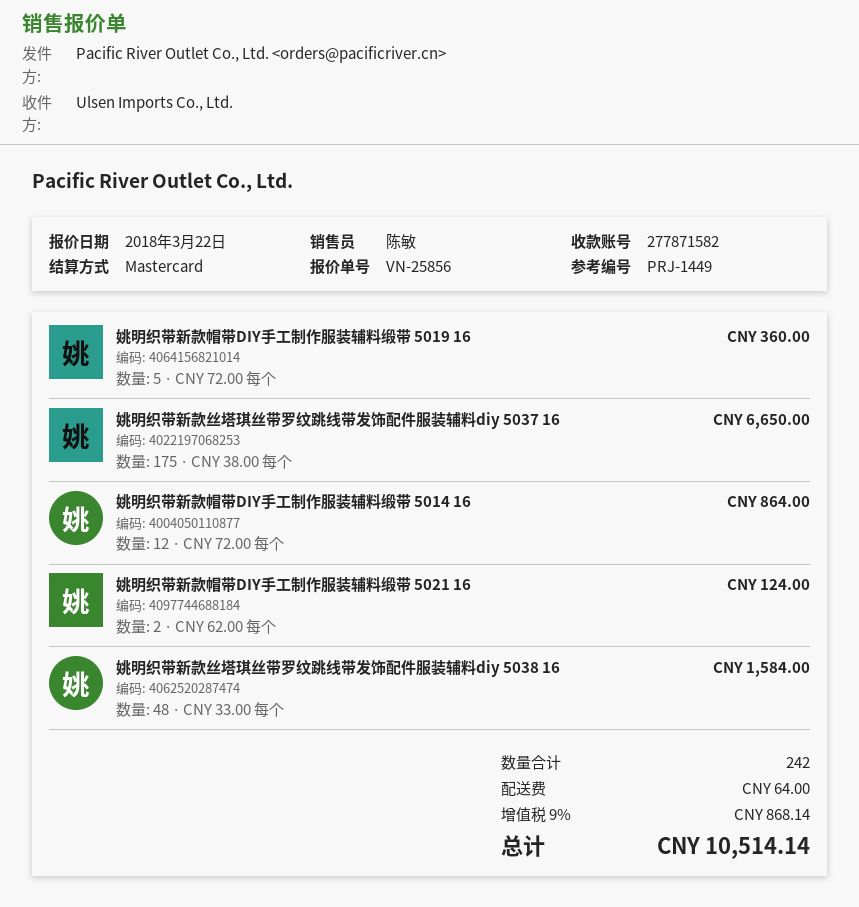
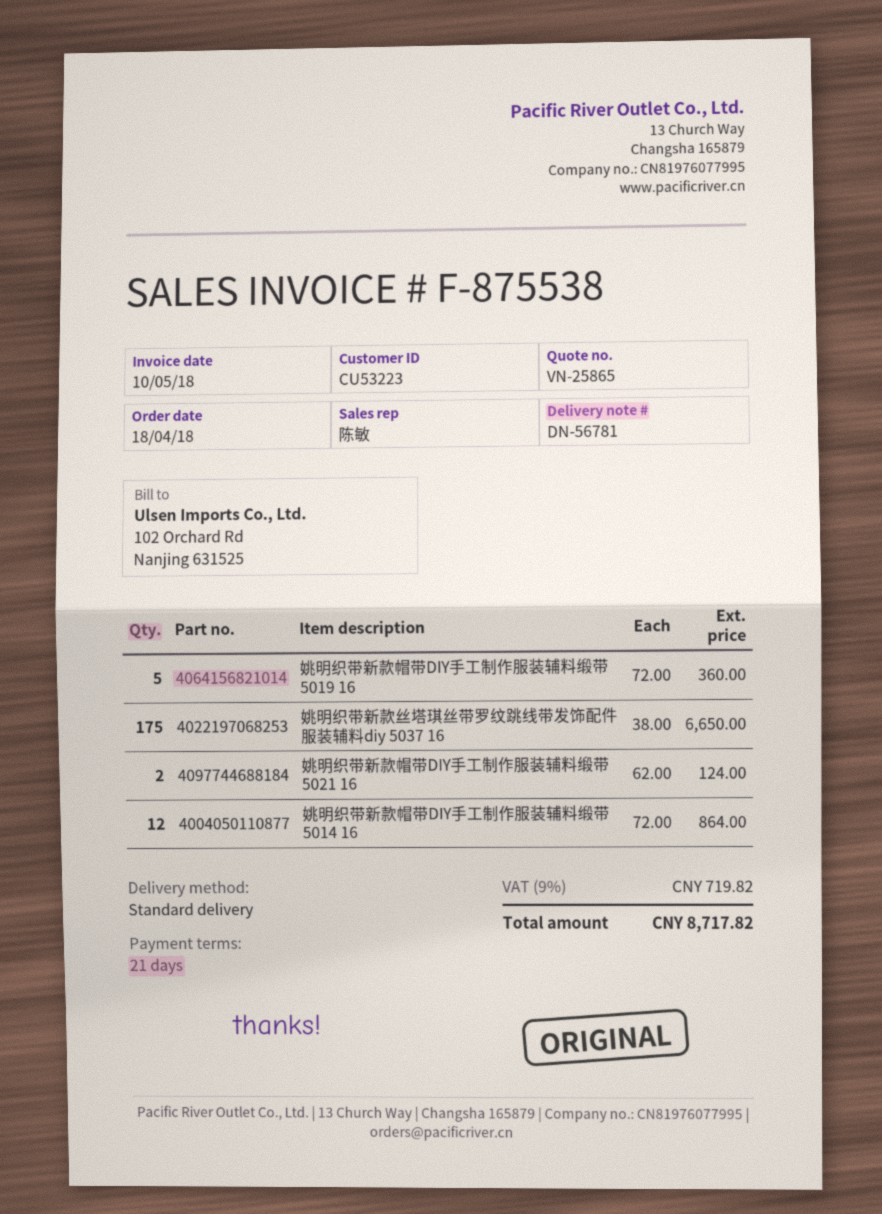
quote number: VN-25856 -> VN-25865
姚明织带新款丝塔琪丝带罗纹跳线带发饰配件服装辅料diy 5038 16: 48 x 33.00 = 1584.00 -> none
shipping: 64.00 -> none
tax: 9% = 868.14 -> 9% = 719.82
total: 10514.14 -> 8717.82

